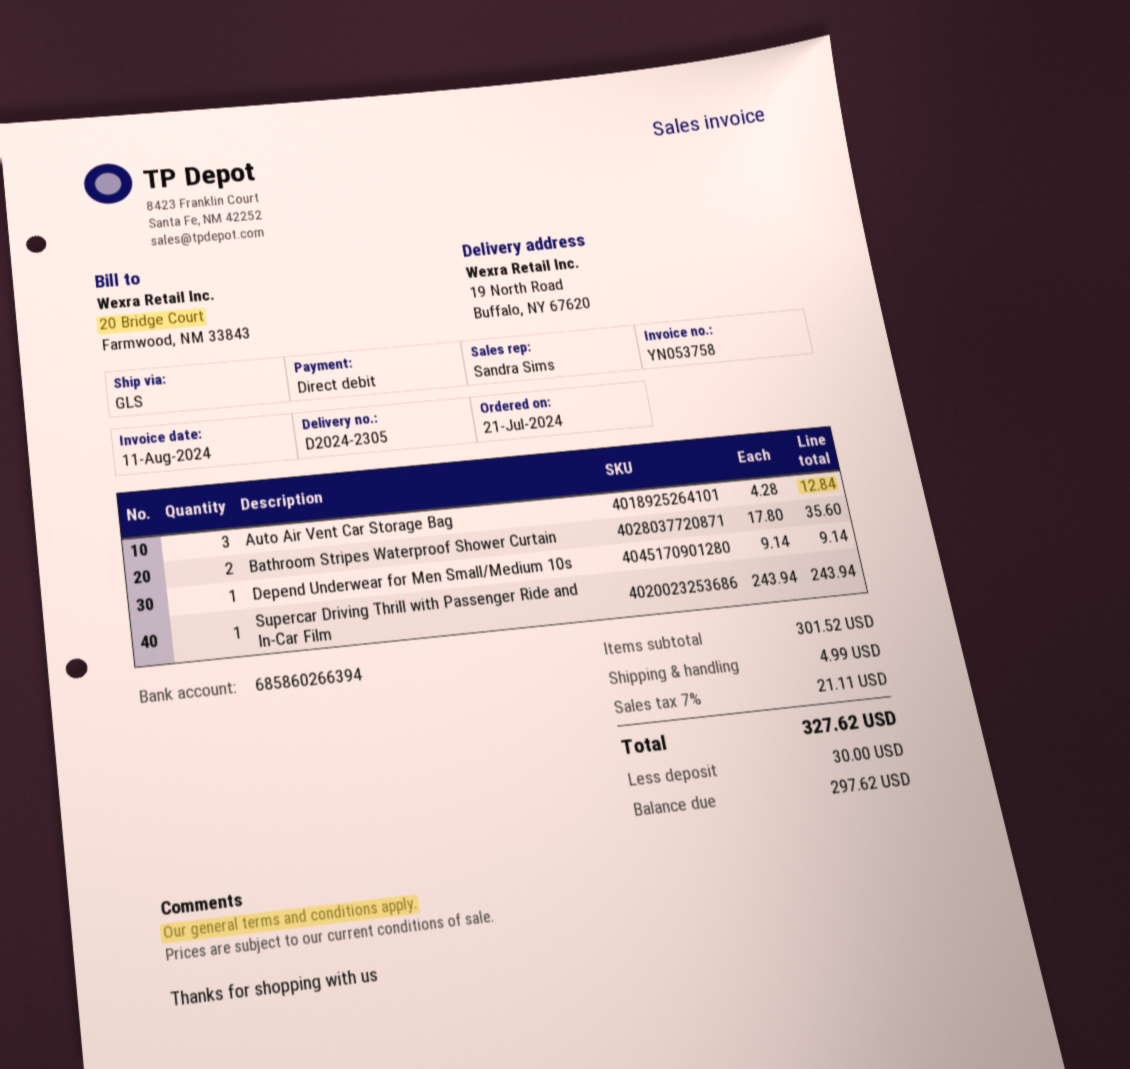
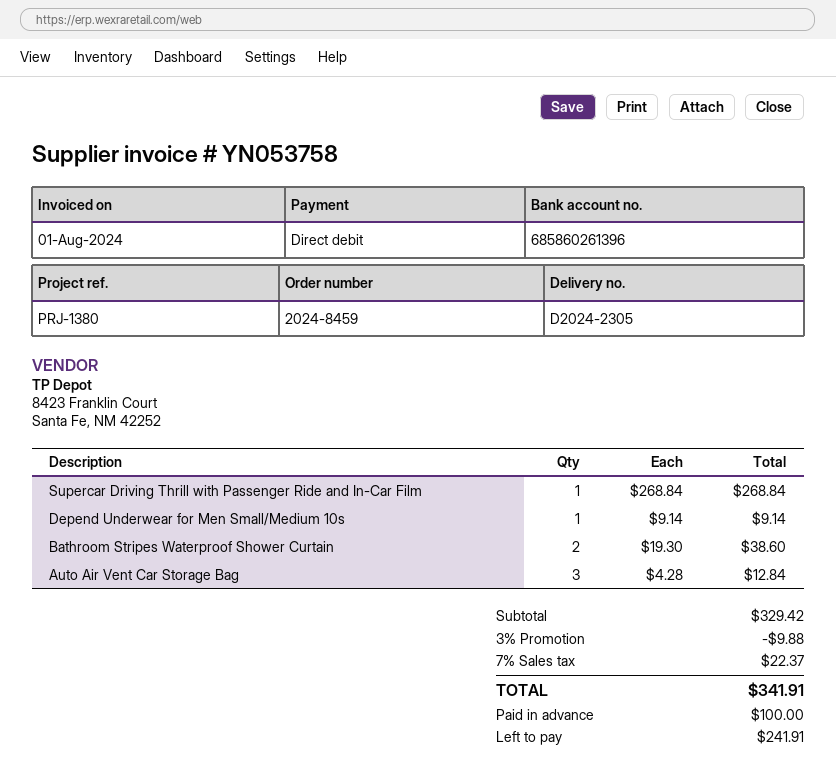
invoice date: 2024-08-11 -> 2024-08-01
bank account: 685860266394 -> 685860261396
Bathroom Stripes Waterproof Shower Curtain: 2 x 17.80 = 35.60 -> 2 x 19.30 = 38.60
Supercar Driving Thrill with Passenger Ride and In-Car Film: 1 x 243.94 = 243.94 -> 1 x 268.84 = 268.84
subtotal: 301.52 -> 329.42
discount: none -> 3% = 9.88
shipping: 4.99 -> none
tax: 7% = 21.11 -> 7% = 22.37
total: 327.62 -> 341.91
deposit: 30.00 -> 100.00
balance: 297.62 -> 241.91

